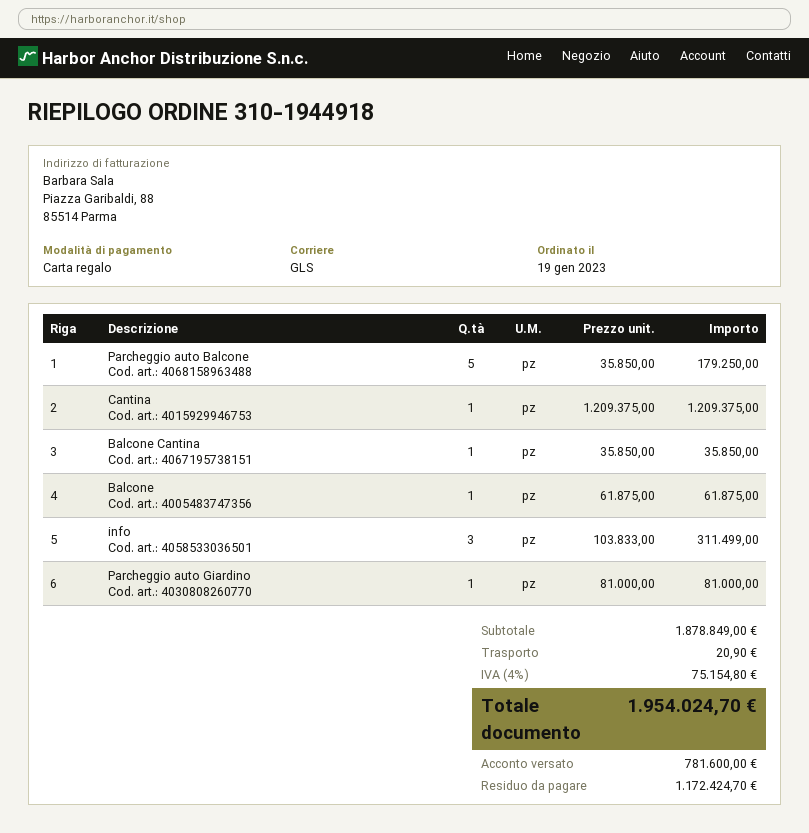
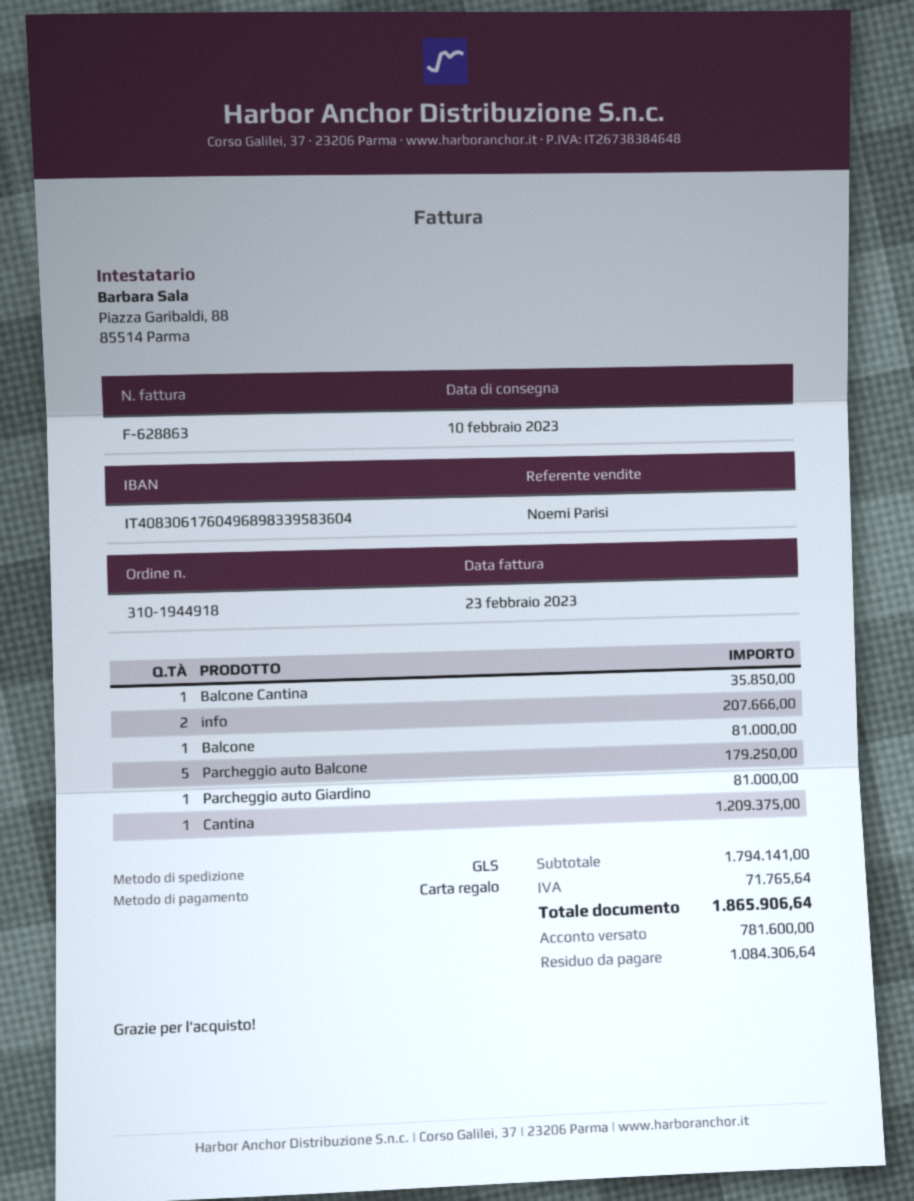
Balcone: 1 for 61875.00 -> 1 for 81000.00
info: 3 for 311499.00 -> 2 for 207666.00
subtotal: 1878849.00 -> 1794141.00
shipping: 20.90 -> none
tax: 75154.80 -> 71765.64
total: 1954024.70 -> 1865906.64
balance: 1172424.70 -> 1084306.64

